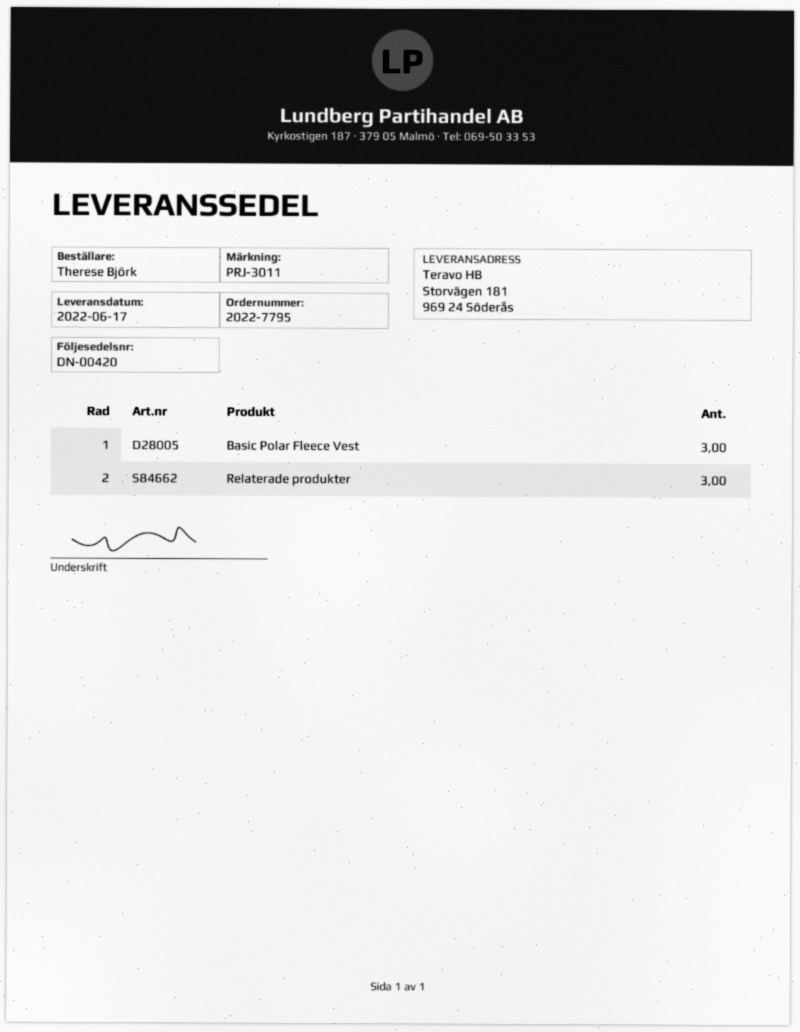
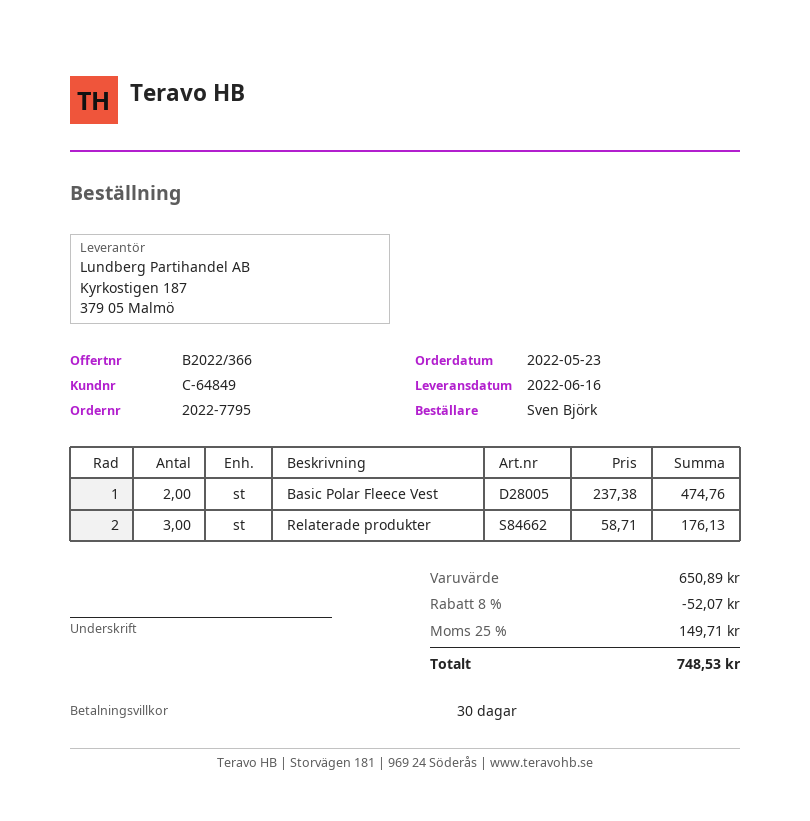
delivery date: 2022-06-17 -> 2022-06-16
ordered by: Therese Björk -> Sven Björk
Basic Polar Fleece Vest: 3 -> 2

